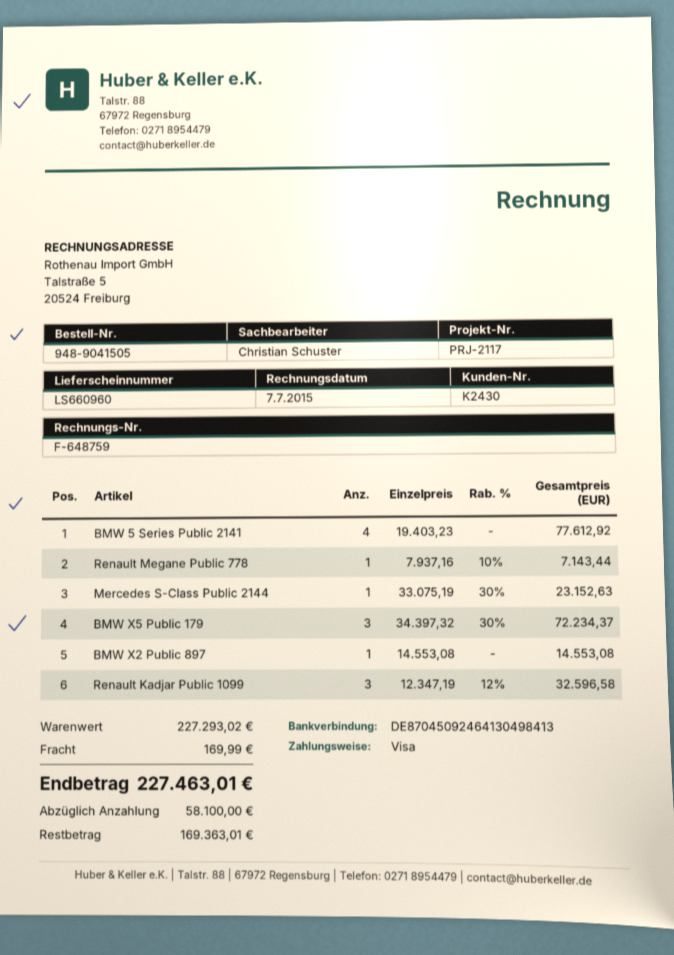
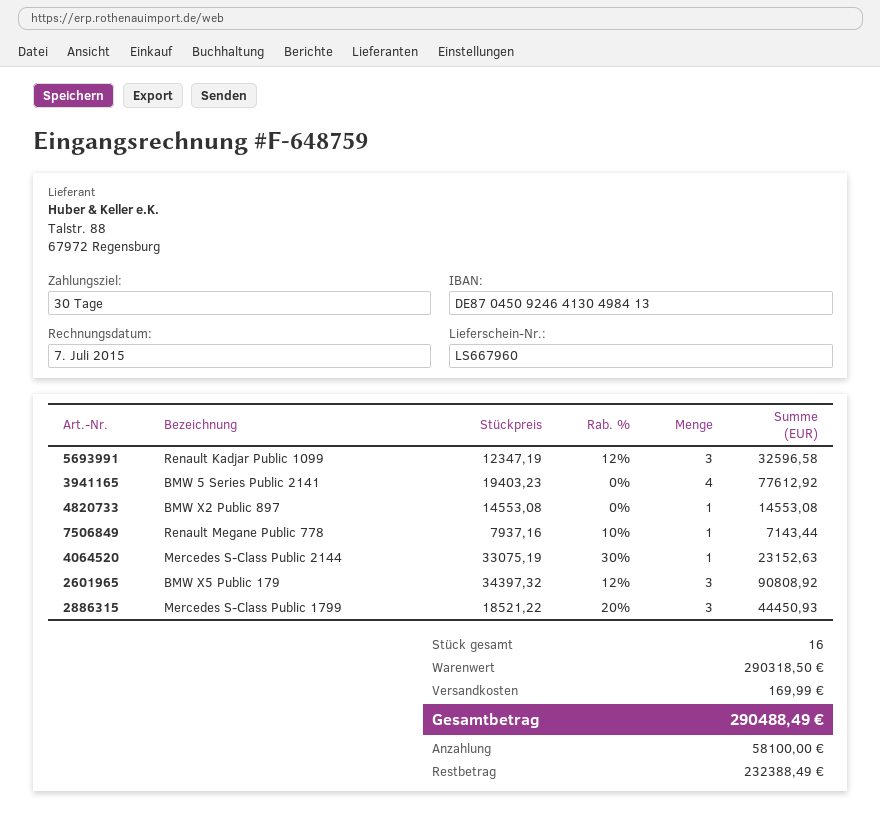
delivery note number: LS660960 -> LS667960
BMW X5 Public 179: 3 x 34397.32 - 30% = 72234.37 -> 3 x 34397.32 - 12% = 90808.92
Mercedes S-Class Public 1799: none -> 3 x 18521.22 - 20% = 44450.93
subtotal: 227293.02 -> 290318.50
total: 227463.01 -> 290488.49
balance: 169363.01 -> 232388.49

